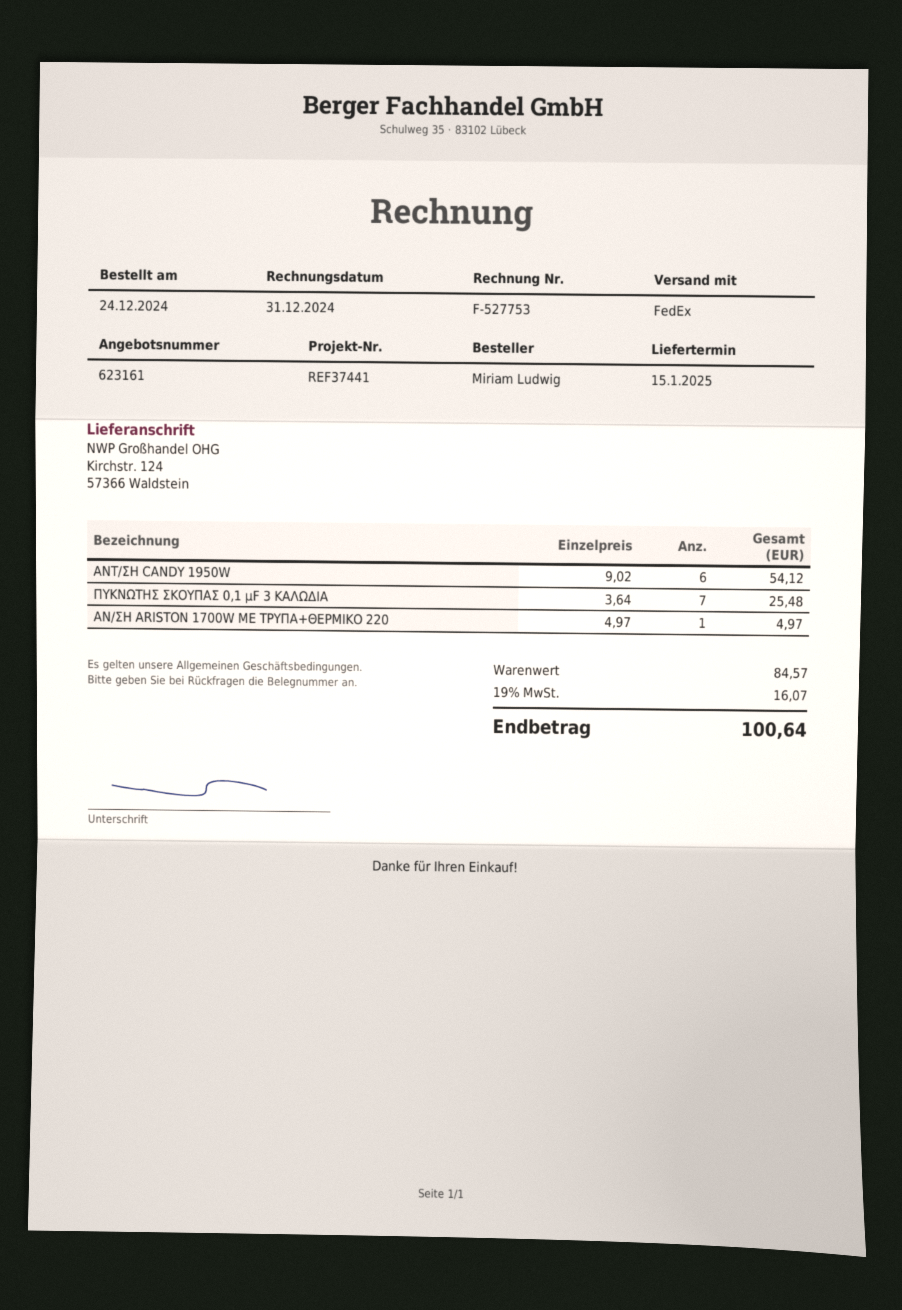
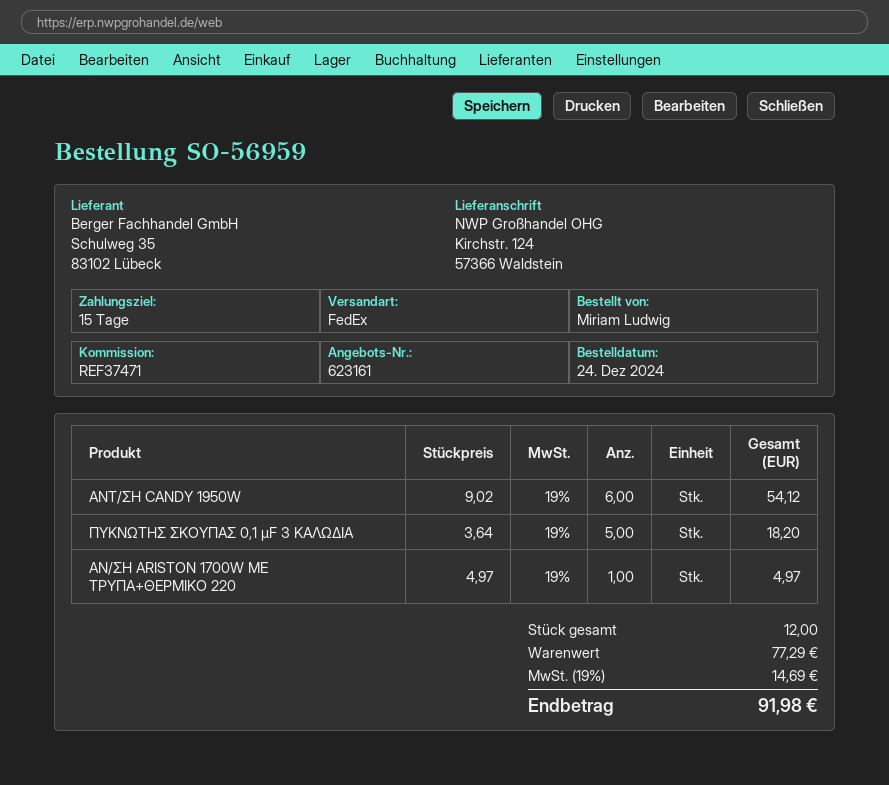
reference: REF37441 -> REF37471
ΠΥΚΝΩΤΗΣ ΣΚΟΥΠΑΣ 0,1 μF 3 ΚΑΛΩΔΙΑ: 7 x 3.64 = 25.48 -> 5 x 3.64 = 18.20
subtotal: 84.57 -> 77.29
tax: 19% = 16.07 -> 19% = 14.69
total: 100.64 -> 91.98

